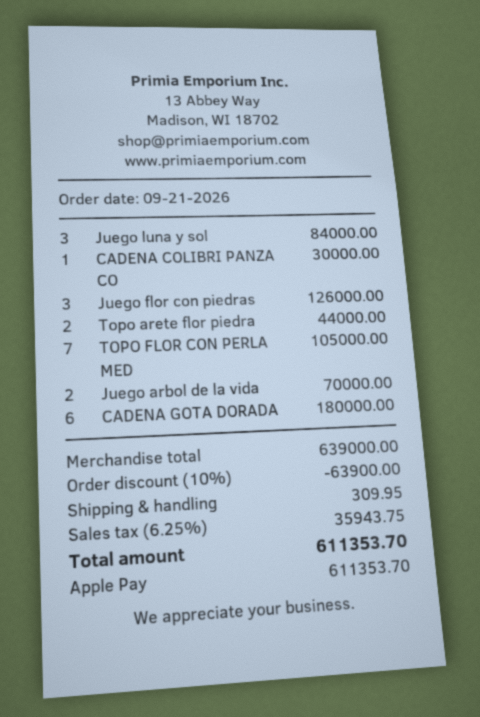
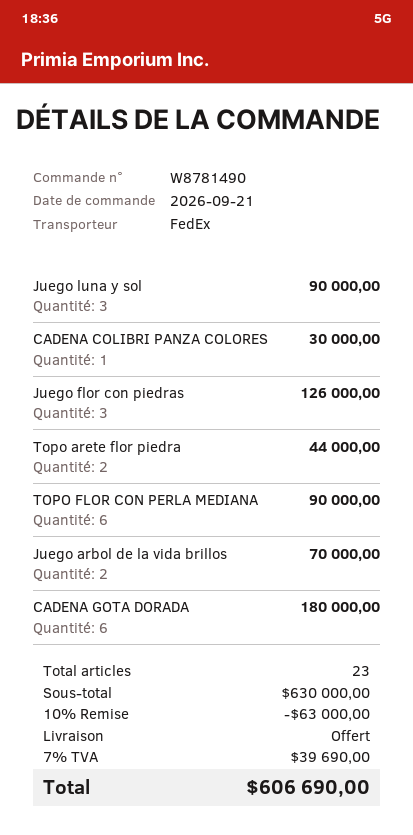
Juego luna y sol: 3 for 84000.00 -> 3 for 90000.00
TOPO FLOR CON PERLA MED: 7 for 105000.00 -> 6 for 90000.00
subtotal: 639000.00 -> 630000.00
discount: 10% = 63900.00 -> 10% = 63000.00
shipping: 309.95 -> 0.00
tax: 6.25% = 35943.75 -> 7% = 39690.00
total: 611353.70 -> 606690.00

